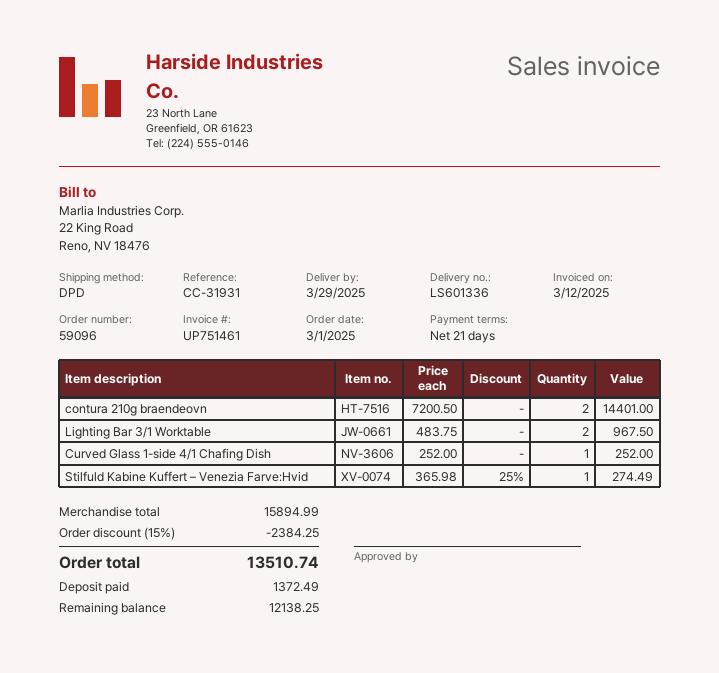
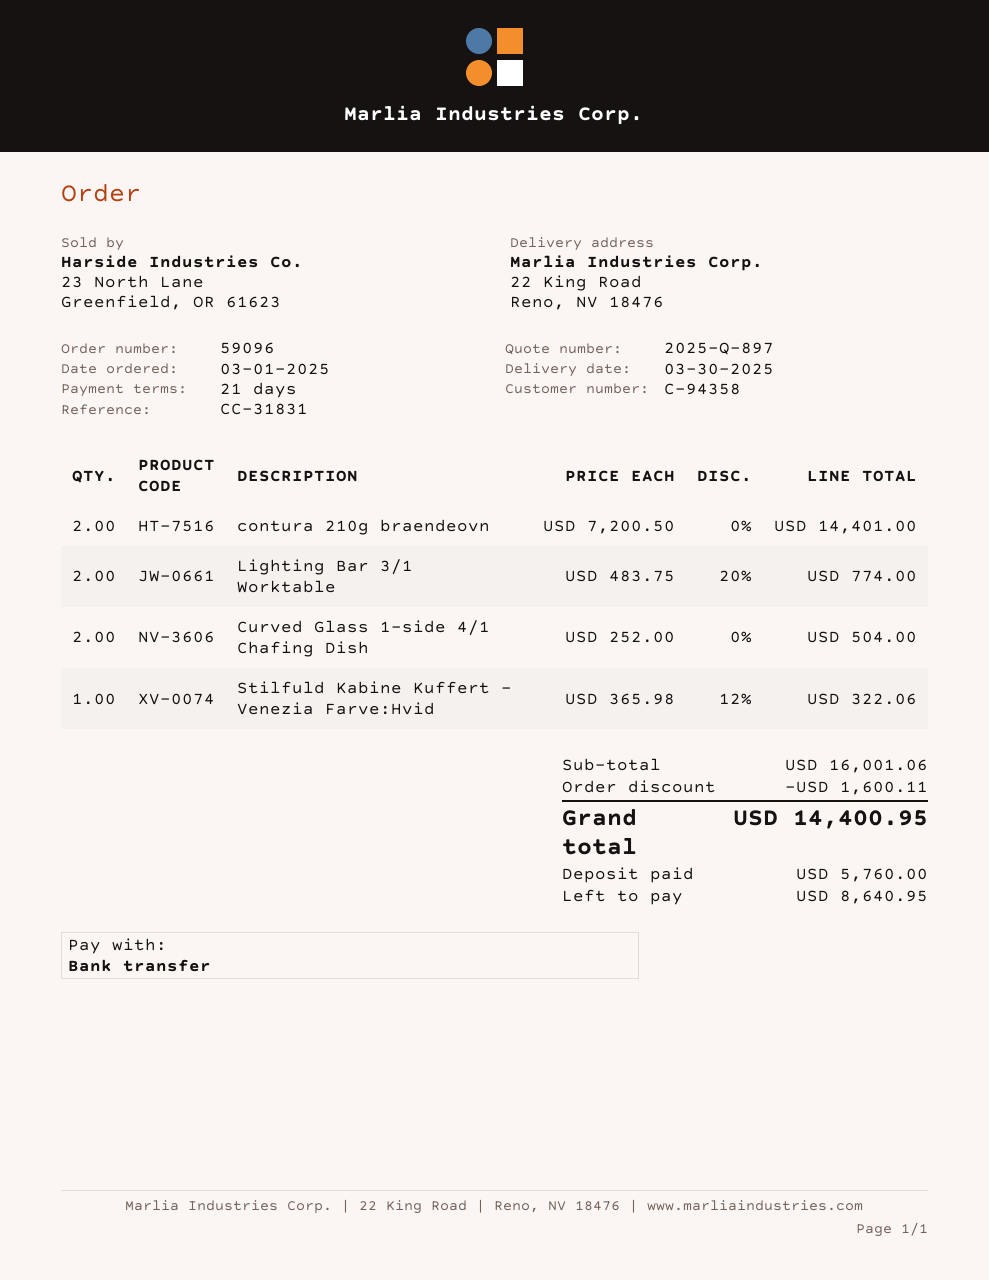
delivery date: 2025-03-29 -> 2025-03-30
reference: CC-31931 -> CC-31831
Lighting Bar 3/1 Worktable: 2 x 483.75 = 967.50 -> 2 x 483.75 - 20% = 774.00
Curved Glass 1-side 4/1 Chafing Dish: 1 x 252.00 = 252.00 -> 2 x 252.00 = 504.00
Stilfuld Kabine Kuffert – Venezia Farve:Hvid: 1 x 365.98 - 25% = 274.49 -> 1 x 365.98 - 12% = 322.06
subtotal: 15894.99 -> 16001.06
discount: 2384.25 -> 1600.11
total: 13510.74 -> 14400.95
deposit: 1372.49 -> 5760.00
balance: 12138.25 -> 8640.95

